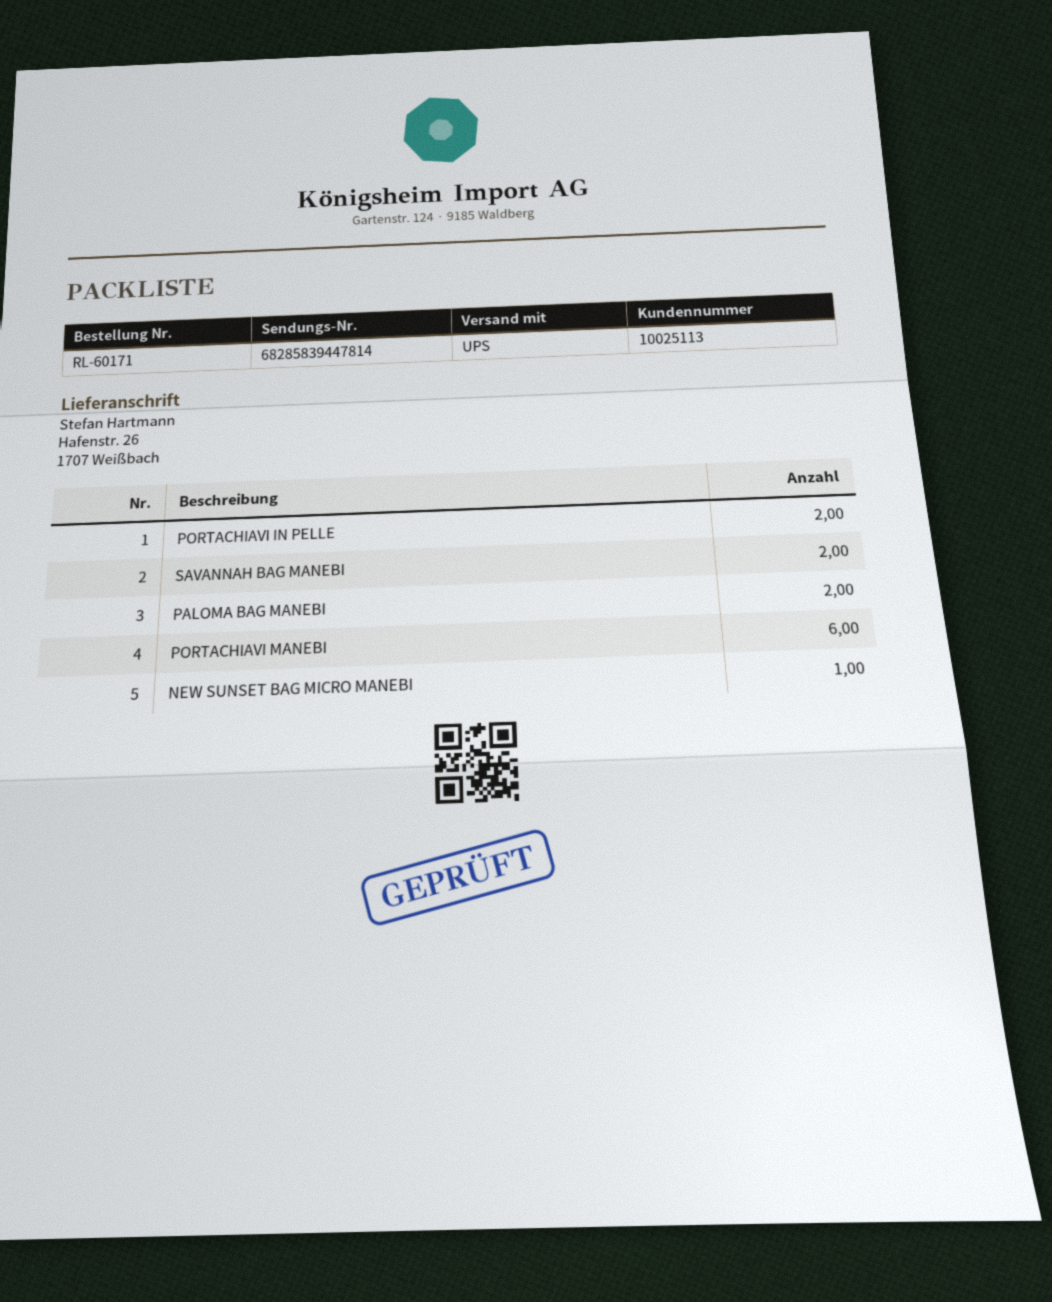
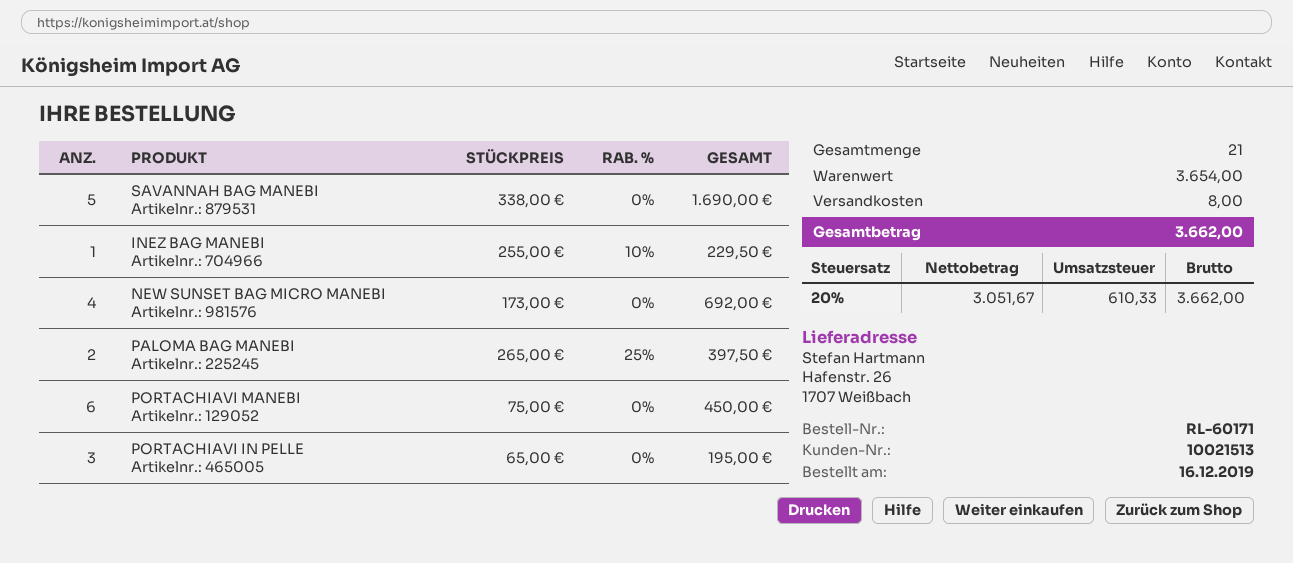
customer number: 10025113 -> 10021513
PORTACHIAVI IN PELLE: 2 -> 3
SAVANNAH BAG MANEBI: 2 -> 5
NEW SUNSET BAG MICRO MANEBI: 1 -> 4
INEZ BAG MANEBI: none -> 1

